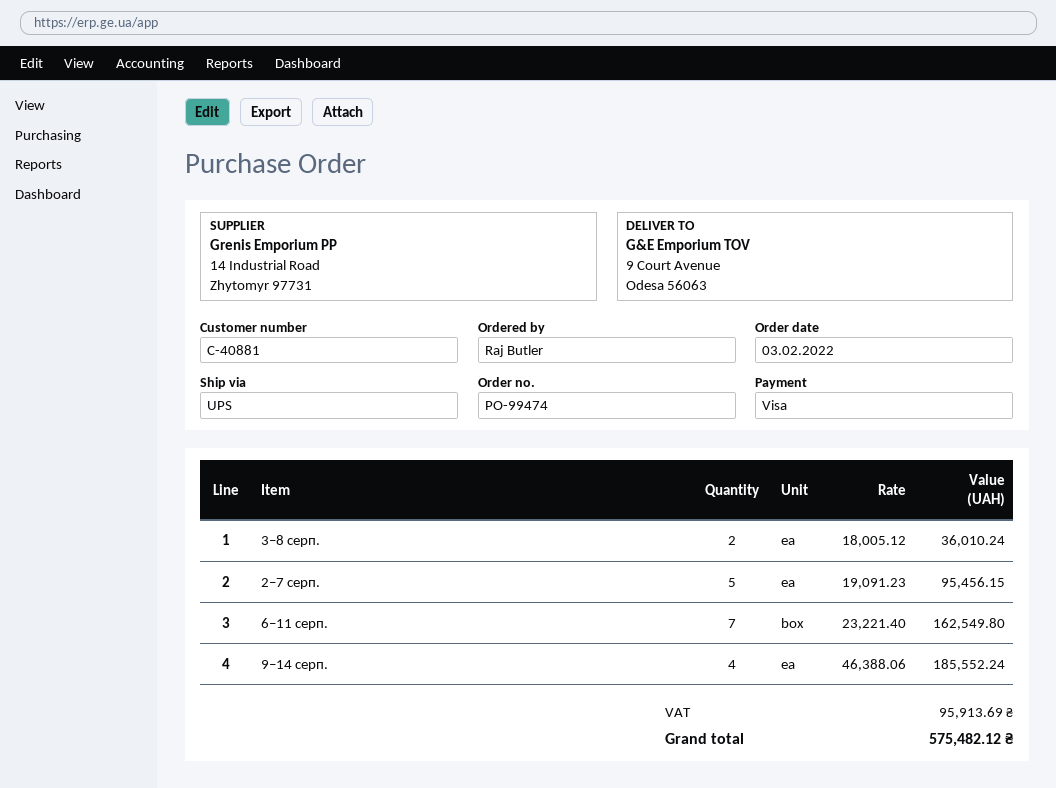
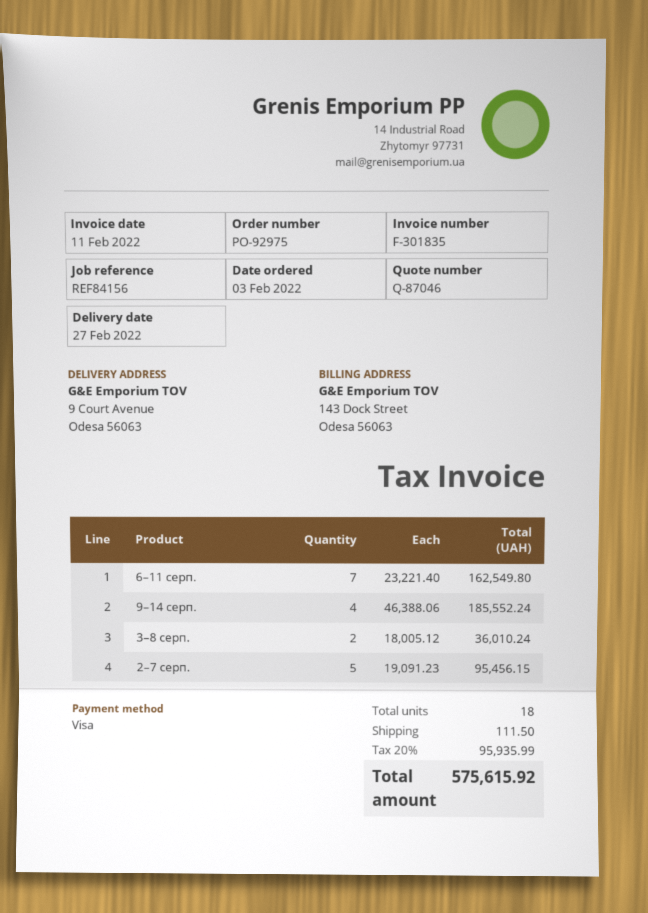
order number: PO-99474 -> PO-92975
shipping: none -> 111.50
tax: 95913.69 -> 95935.99
total: 575482.12 -> 575615.92

